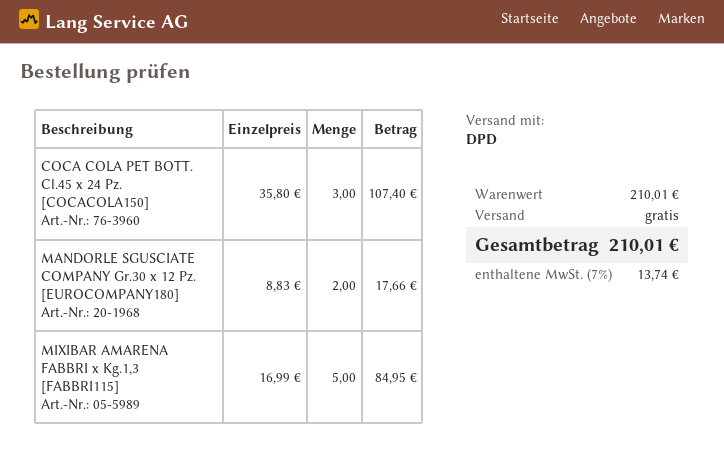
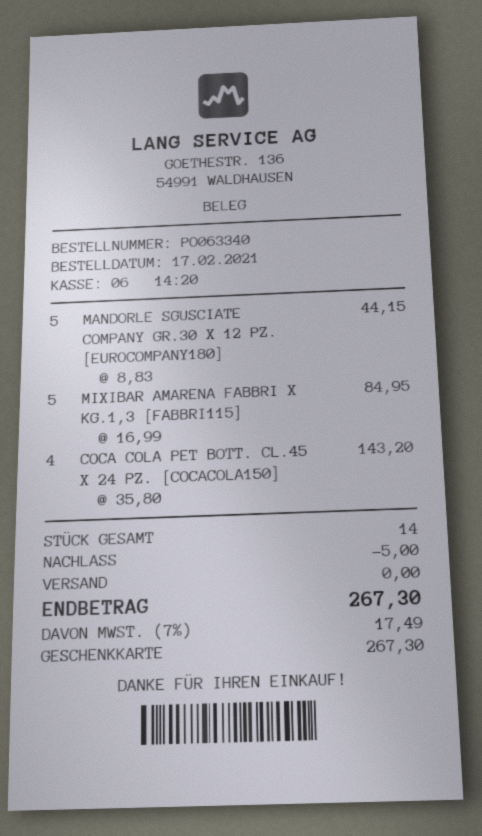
COCA COLA PET BOTT. Cl.45 x 24 Pz. [COCACOLA150]: 3 x 35.80 = 107.40 -> 4 x 35.80 = 143.20
MANDORLE SGUSCIATE COMPANY Gr.30 x 12 Pz. [EUROCOMPANY180]: 2 x 8.83 = 17.66 -> 5 x 8.83 = 44.15
discount: none -> 5.00
tax: 7% = 13.74 -> 7% = 17.49
total: 210.01 -> 267.30

